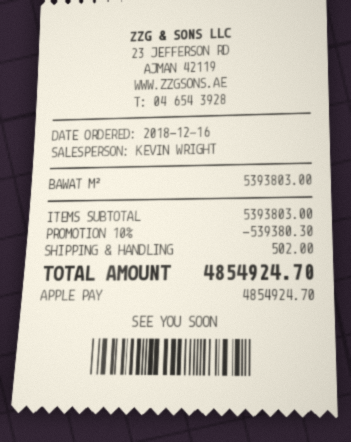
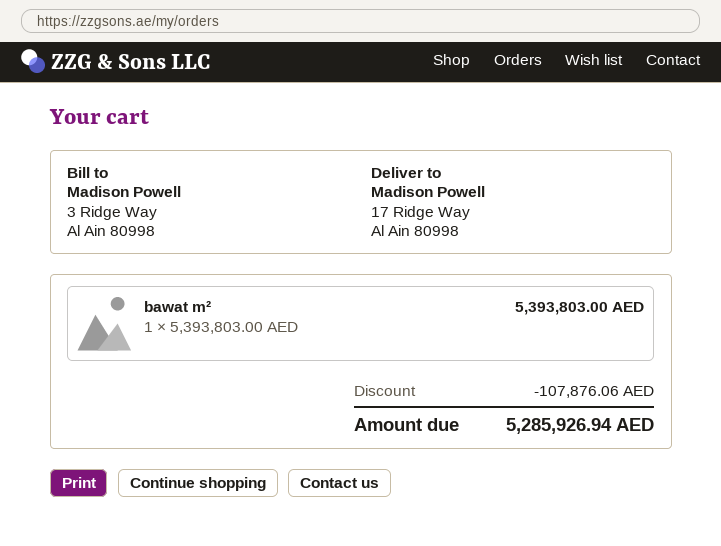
discount: 539380.30 -> 107876.06
shipping: 502.00 -> none
total: 4854924.70 -> 5285926.94

